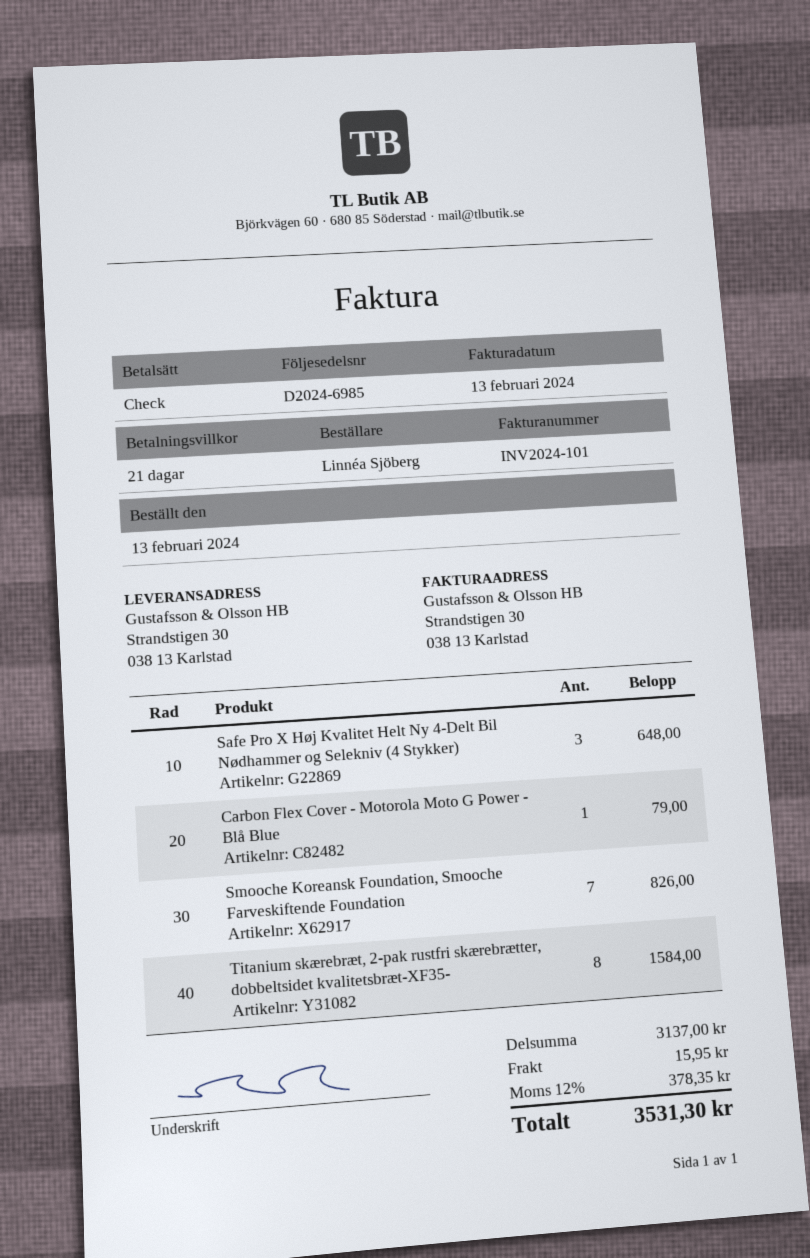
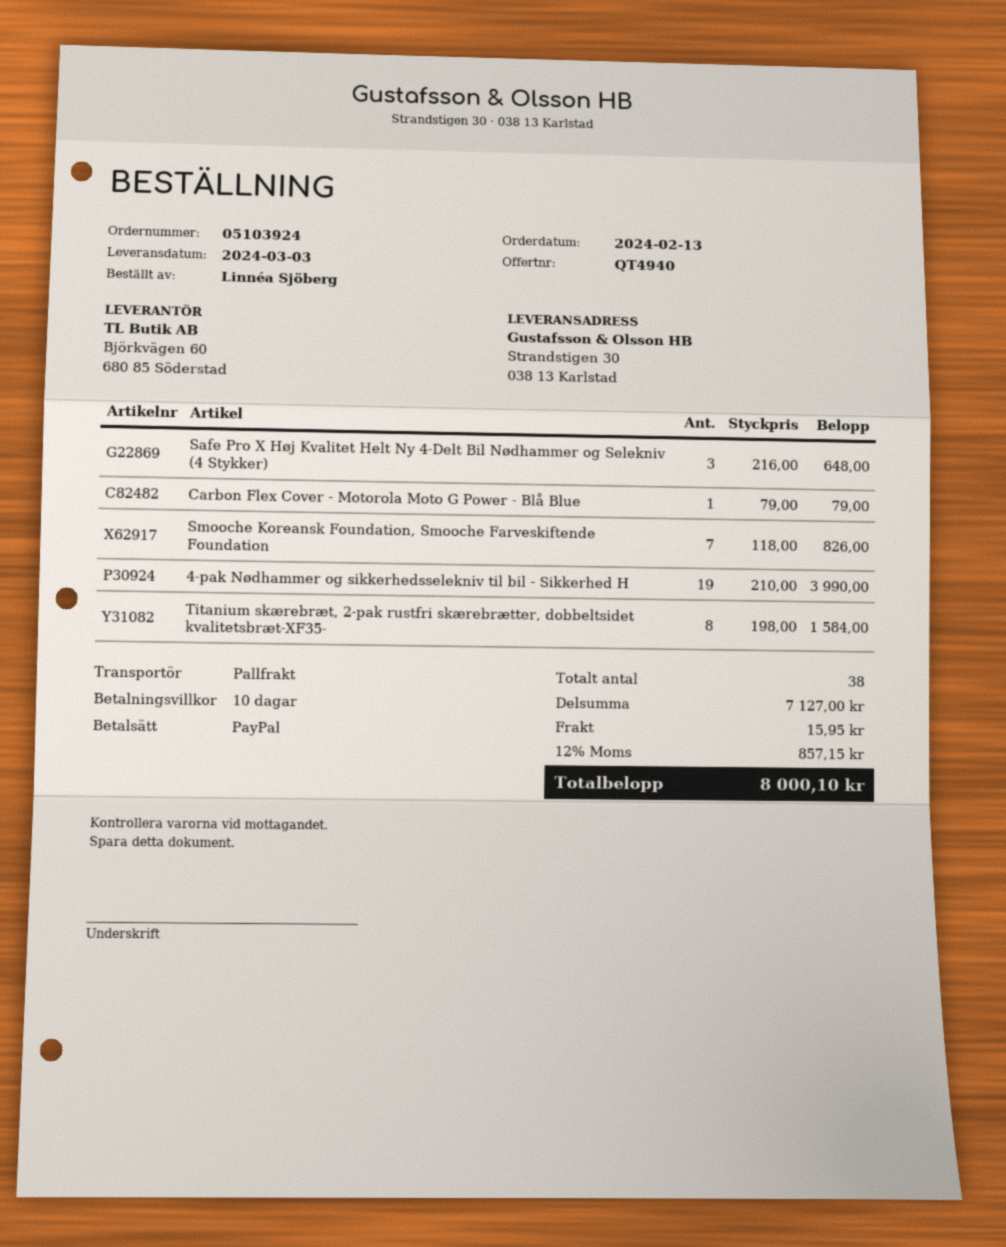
payment terms: 21 days -> 10 days
payment method: cheque -> PayPal
4-pak Nødhammer og sikkerhedsselekniv til bil - Sikkerhed H: none -> 19 for 3990.00
subtotal: 3137.00 -> 7127.00
tax: 12% = 378.35 -> 12% = 857.15
total: 3531.30 -> 8000.10

